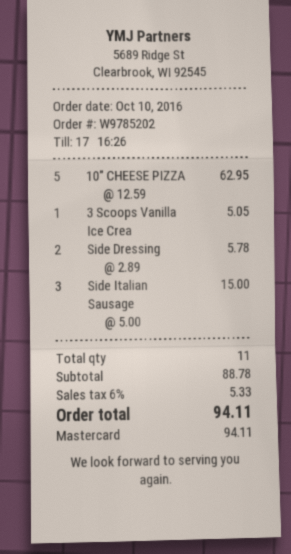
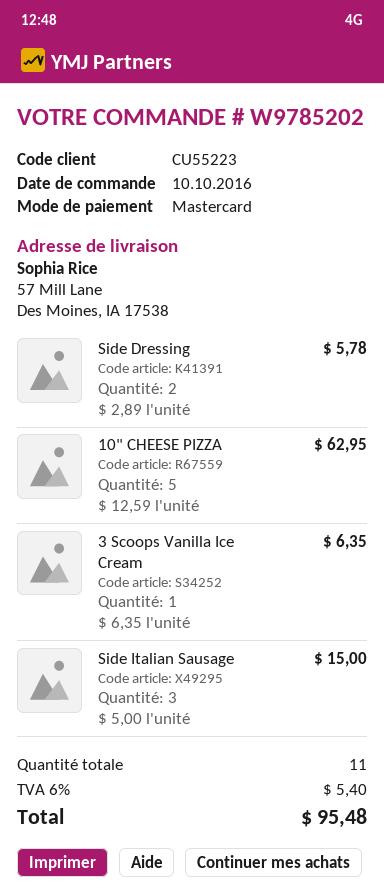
3 Scoops Vanilla Ice Crea: 1 x 5.05 = 5.05 -> 1 x 6.35 = 6.35
tax: 6% = 5.33 -> 6% = 5.40
total: 94.11 -> 95.48

